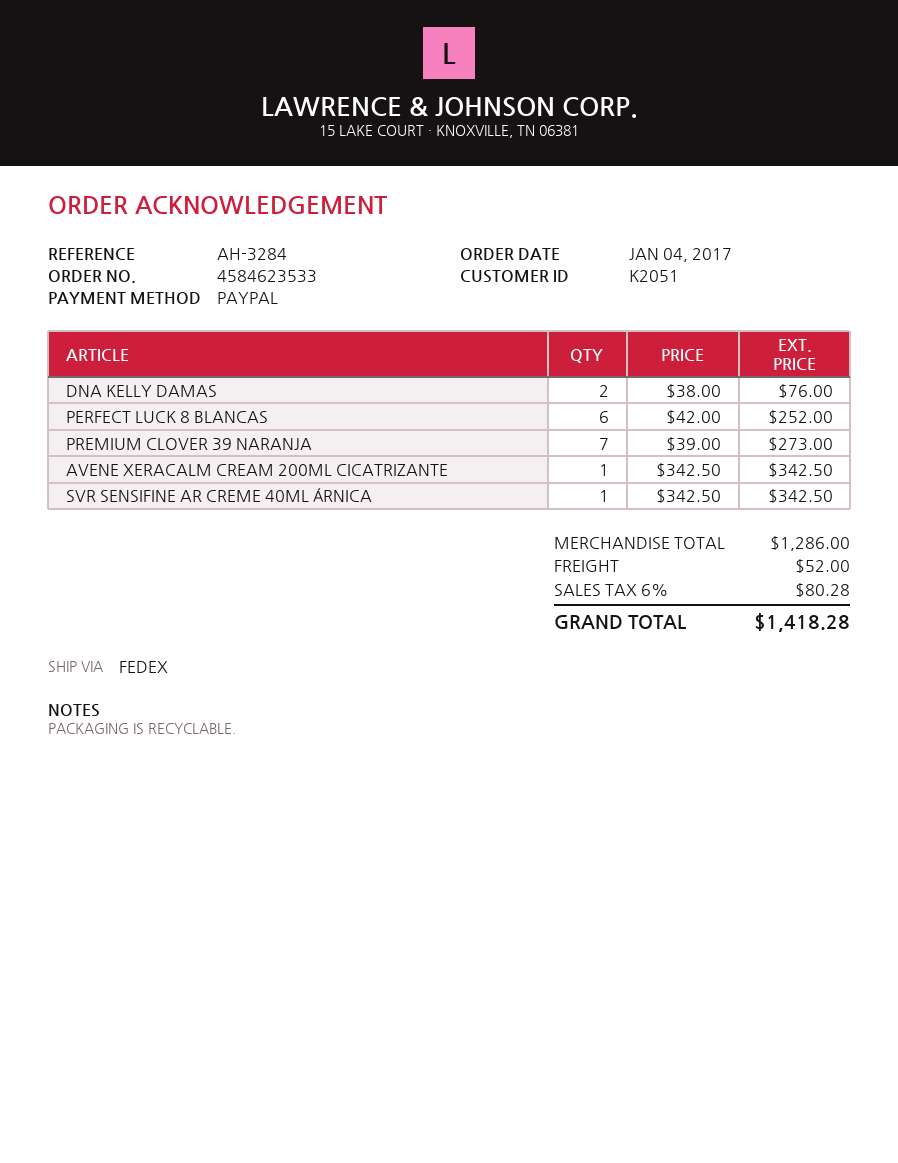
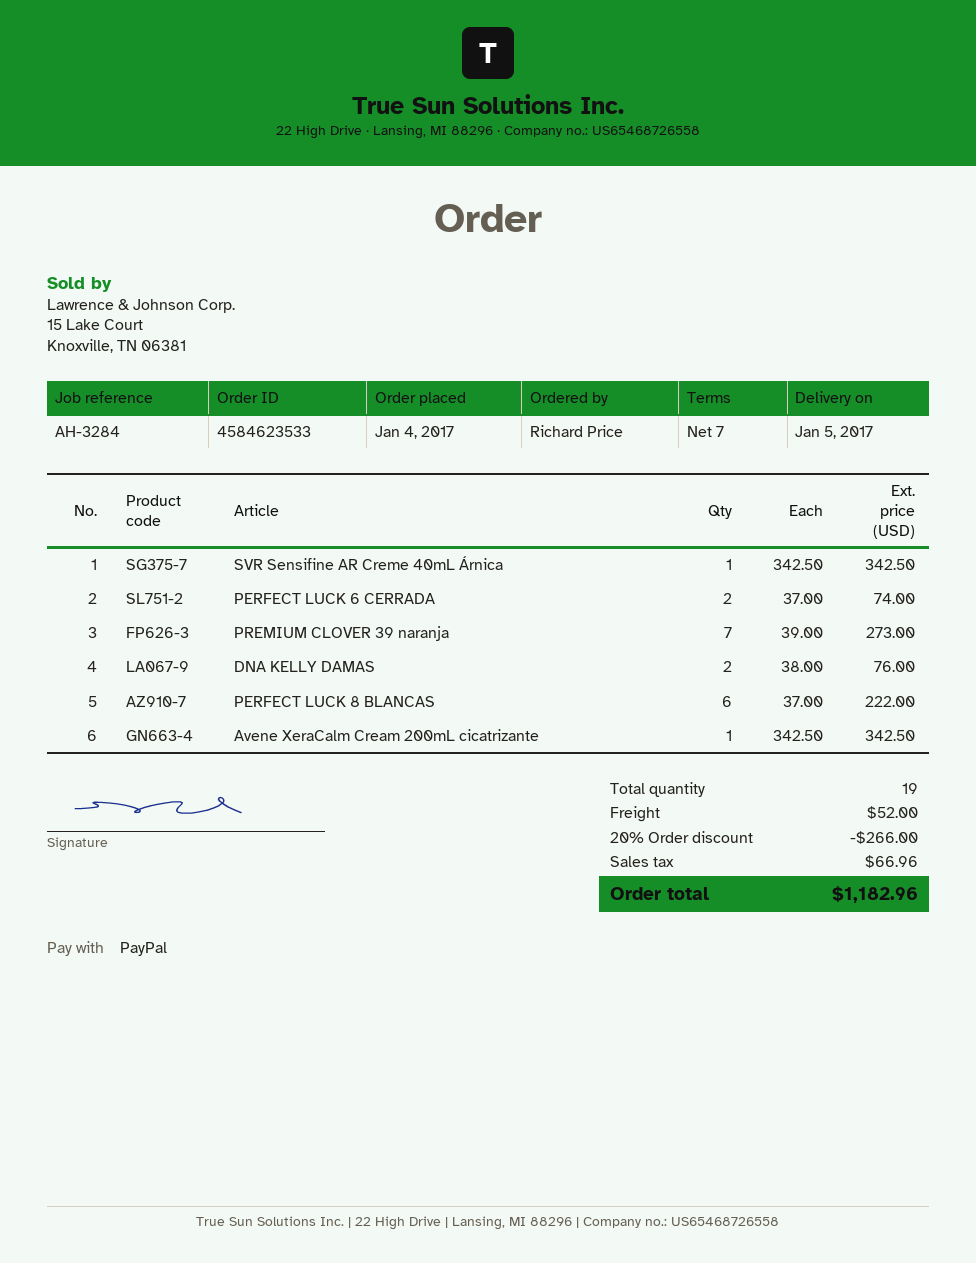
PERFECT LUCK 8 BLANCAS: 6 x 42.00 = 252.00 -> 6 x 37.00 = 222.00
PERFECT LUCK 6 CERRADA: none -> 2 x 37.00 = 74.00
discount: none -> 20% = 266.00
tax: 80.28 -> 66.96
total: 1418.28 -> 1182.96

